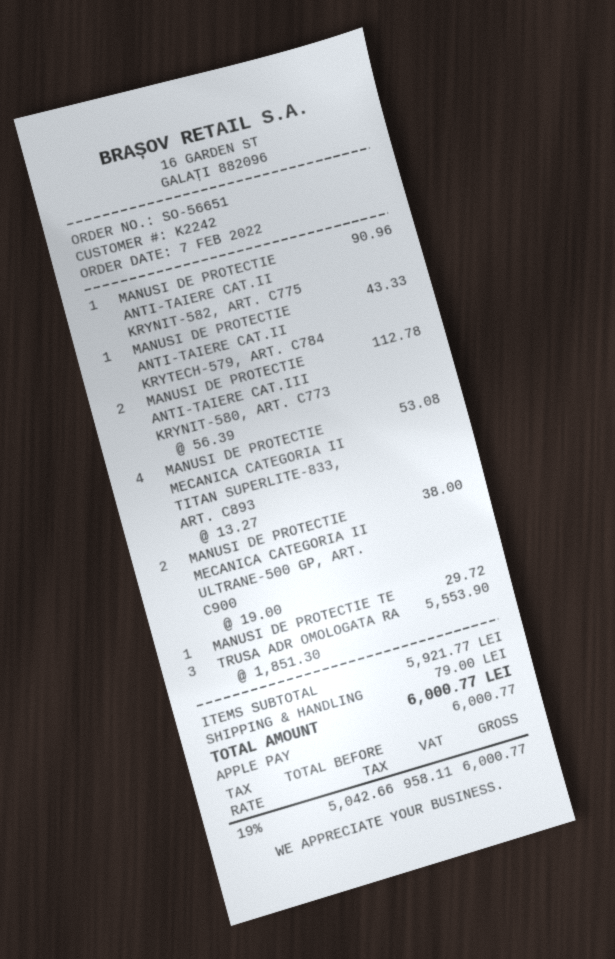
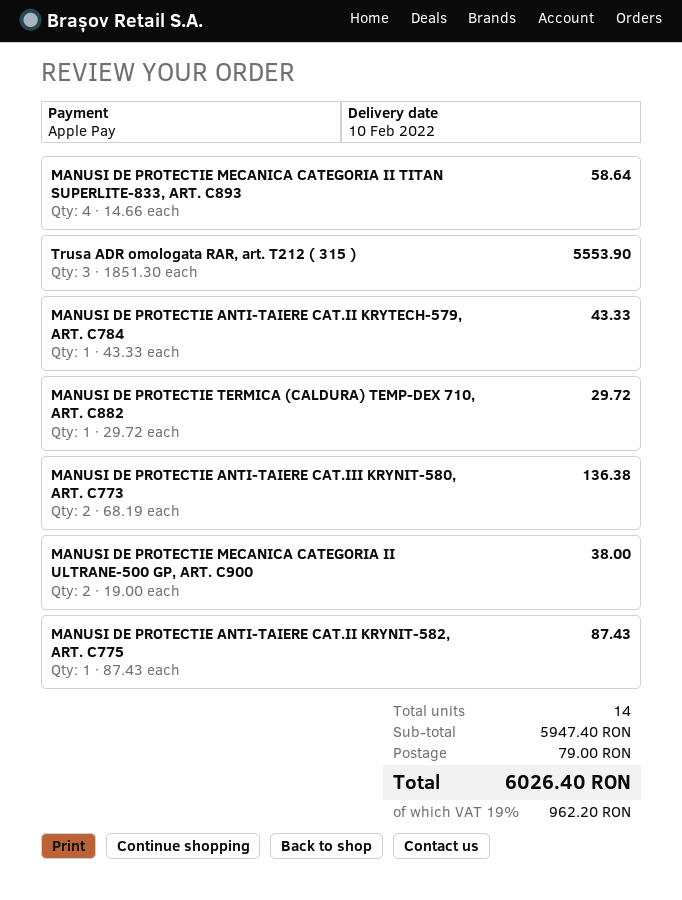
MANUSI DE PROTECTIE ANTI-TAIERE CAT.II KRYNIT-582, ART. C775: 1 x 90.96 = 90.96 -> 1 x 87.43 = 87.43
MANUSI DE PROTECTIE ANTI-TAIERE CAT.III KRYNIT-580, ART. C773: 2 x 56.39 = 112.78 -> 2 x 68.19 = 136.38
MANUSI DE PROTECTIE MECANICA CATEGORIA II TITAN SUPERLITE-833, ART. C893: 4 x 13.27 = 53.08 -> 4 x 14.66 = 58.64
subtotal: 5921.77 -> 5947.40
tax: 19% = 958.11 -> 19% = 962.20
total: 6000.77 -> 6026.40

